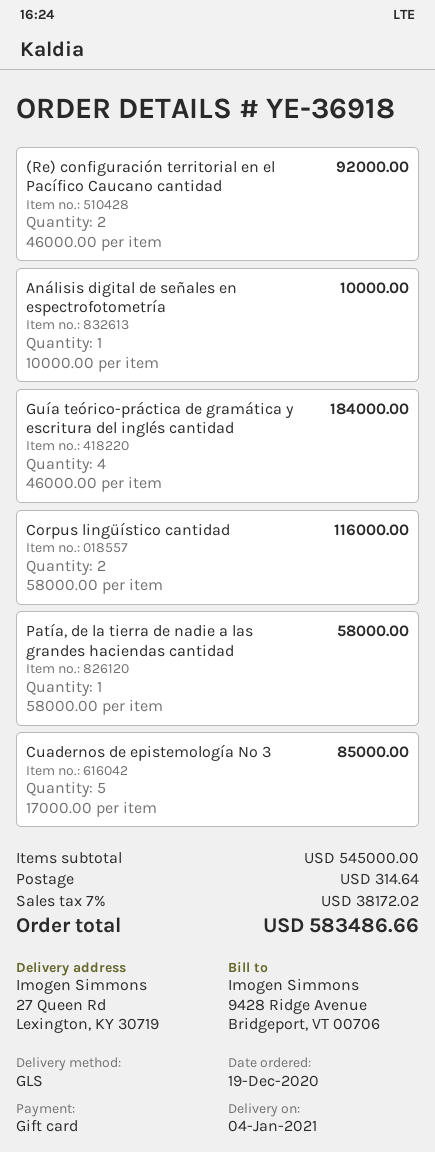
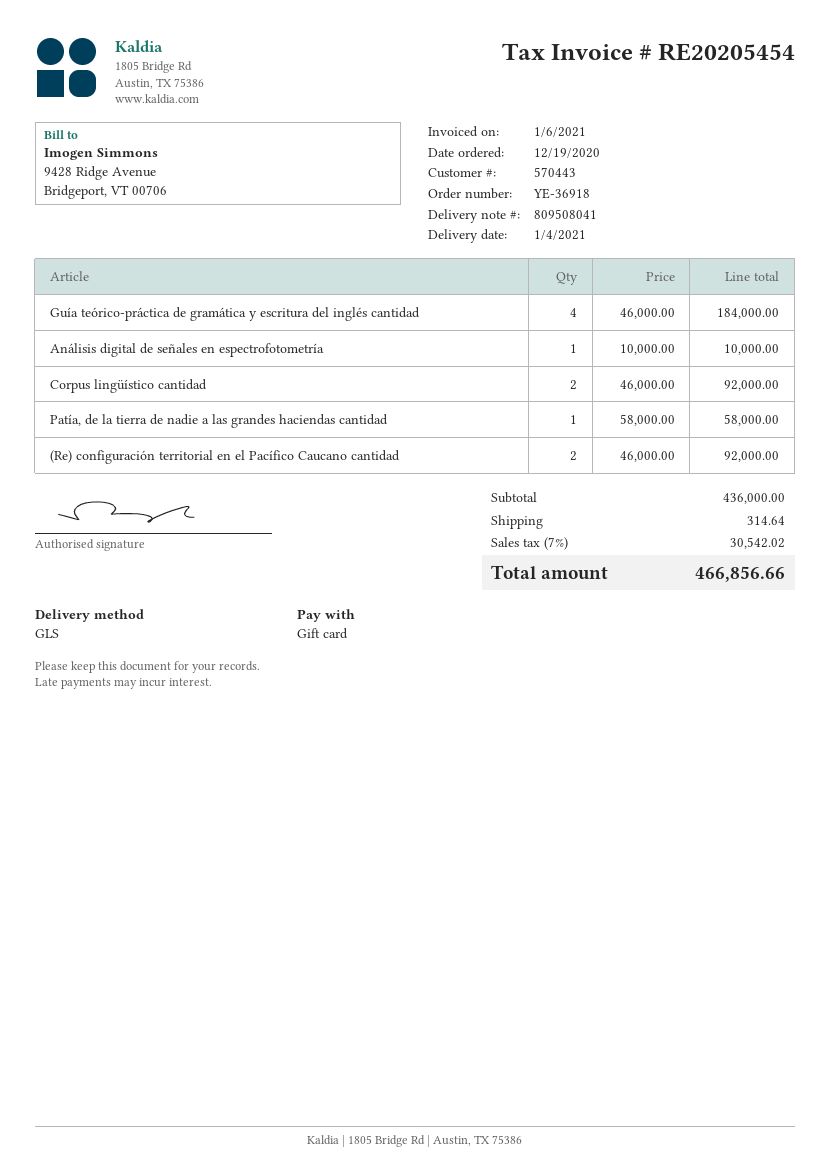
Corpus lingüístico cantidad: 2 x 58000.00 = 116000.00 -> 2 x 46000.00 = 92000.00
Cuadernos de epistemología No 3: 5 x 17000.00 = 85000.00 -> none
subtotal: 545000.00 -> 436000.00
tax: 7% = 38172.02 -> 7% = 30542.02
total: 583486.66 -> 466856.66

